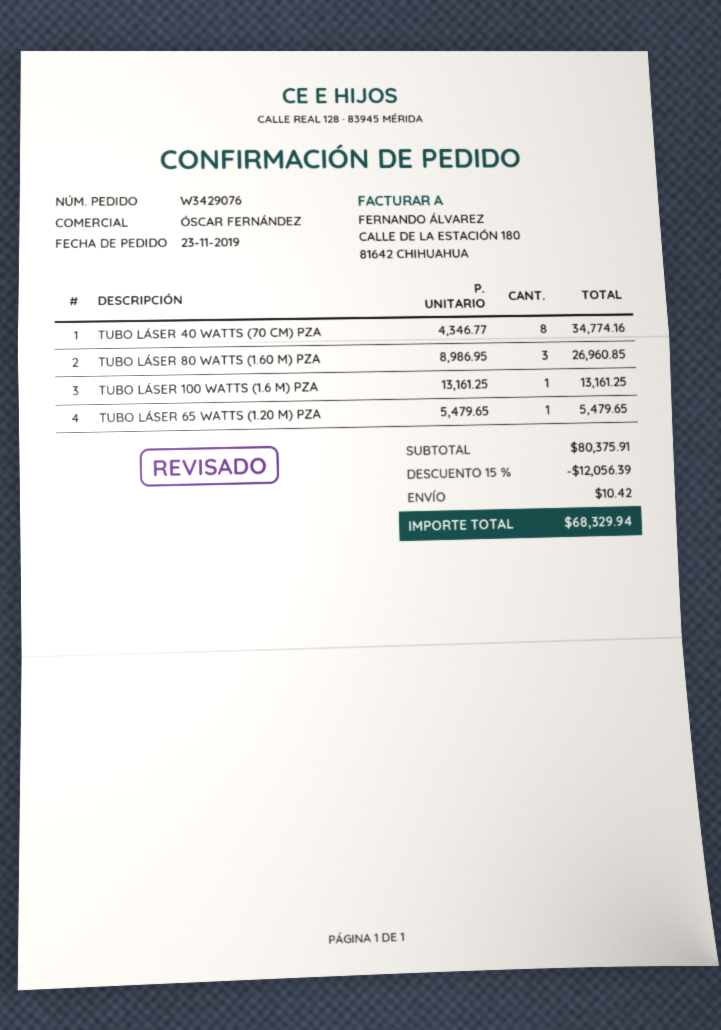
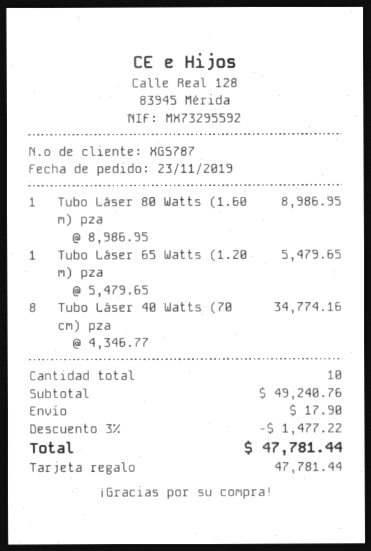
TUBO LÁSER 80 WATTS (1.60 M) PZA: 3 x 8986.95 = 26960.85 -> 1 x 8986.95 = 8986.95
TUBO LÁSER 100 WATTS (1.6 M) PZA: 1 x 13161.25 = 13161.25 -> none
subtotal: 80375.91 -> 49240.76
discount: 15% = 12056.39 -> 3% = 1477.22
shipping: 10.42 -> 17.90
total: 68329.94 -> 47781.44

